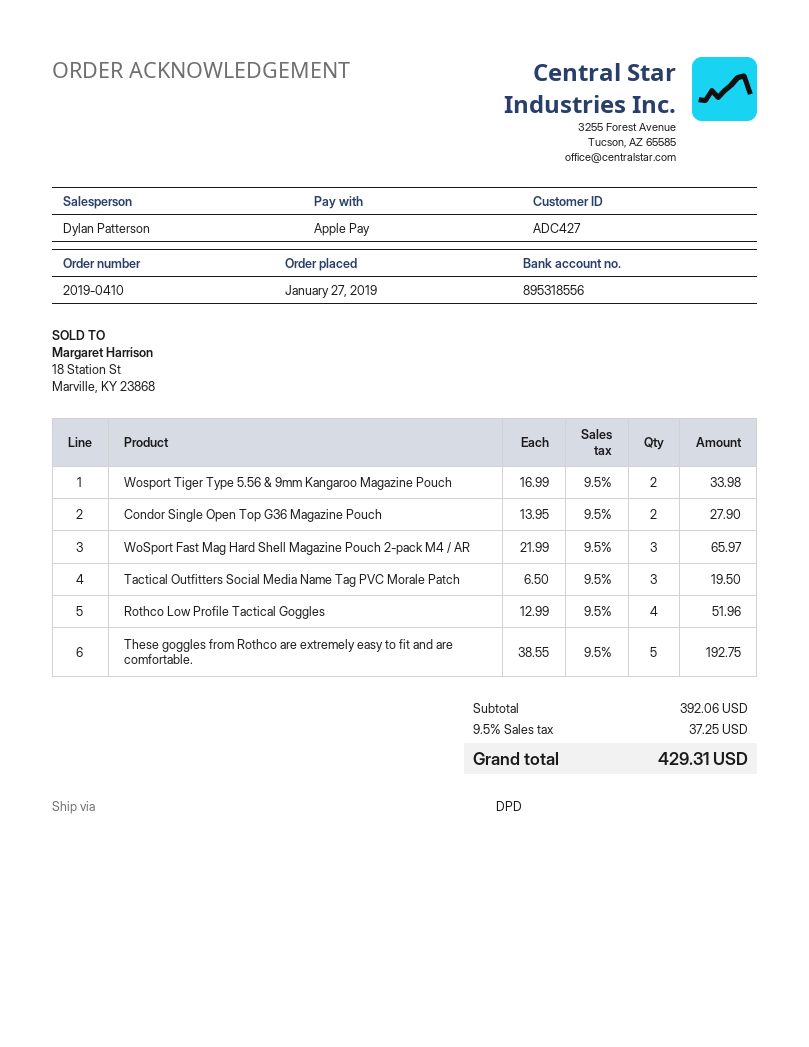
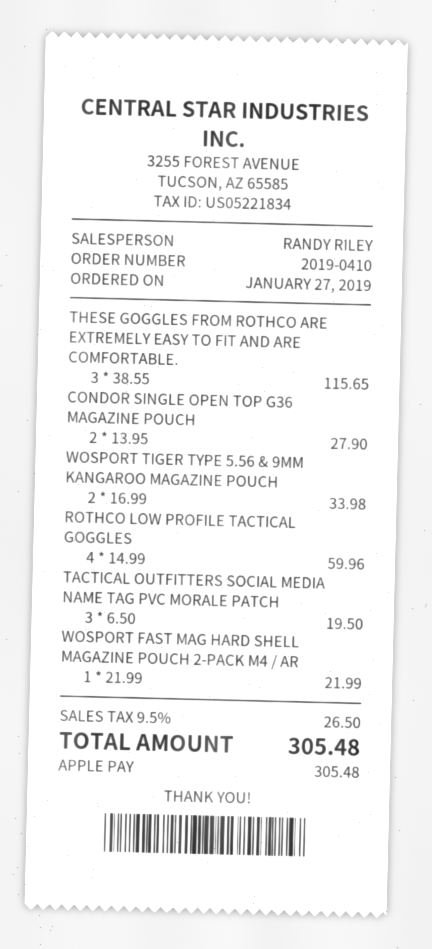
sales rep: Dylan Patterson -> RANDY RILEY
WoSport Fast Mag Hard Shell Magazine Pouch 2-pack M4 / AR: 3 x 21.99 = 65.97 -> 1 x 21.99 = 21.99
Rothco Low Profile Tactical Goggles: 4 x 12.99 = 51.96 -> 4 x 14.99 = 59.96
These goggles from Rothco are extremely easy to fit and are comfortable.: 5 x 38.55 = 192.75 -> 3 x 38.55 = 115.65
tax: 9.5% = 37.25 -> 9.5% = 26.50
total: 429.31 -> 305.48

